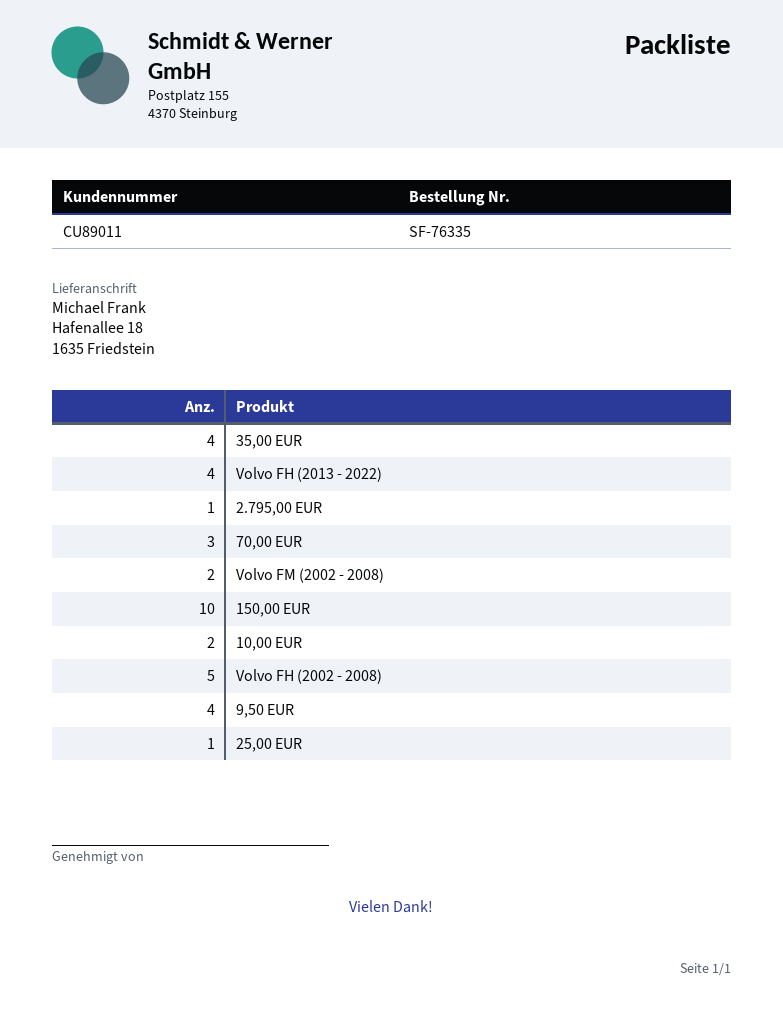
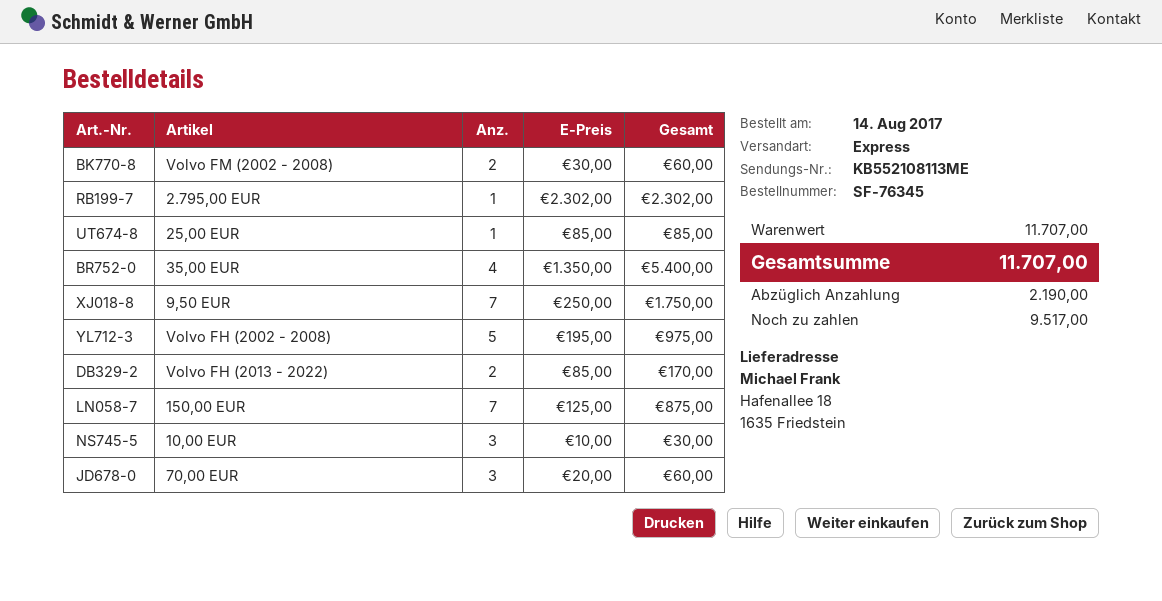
order number: SF-76335 -> SF-76345
Volvo FH (2013 - 2022): 4 -> 2
150,00 EUR: 10 -> 7
10,00 EUR: 2 -> 3
9,50 EUR: 4 -> 7

